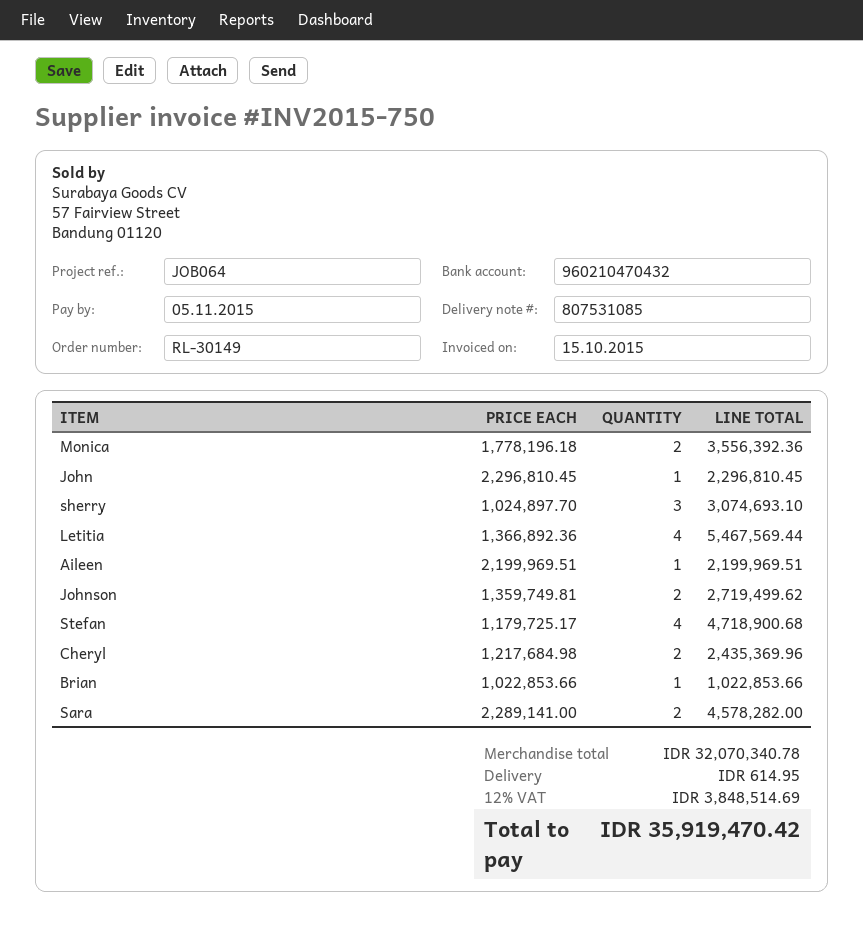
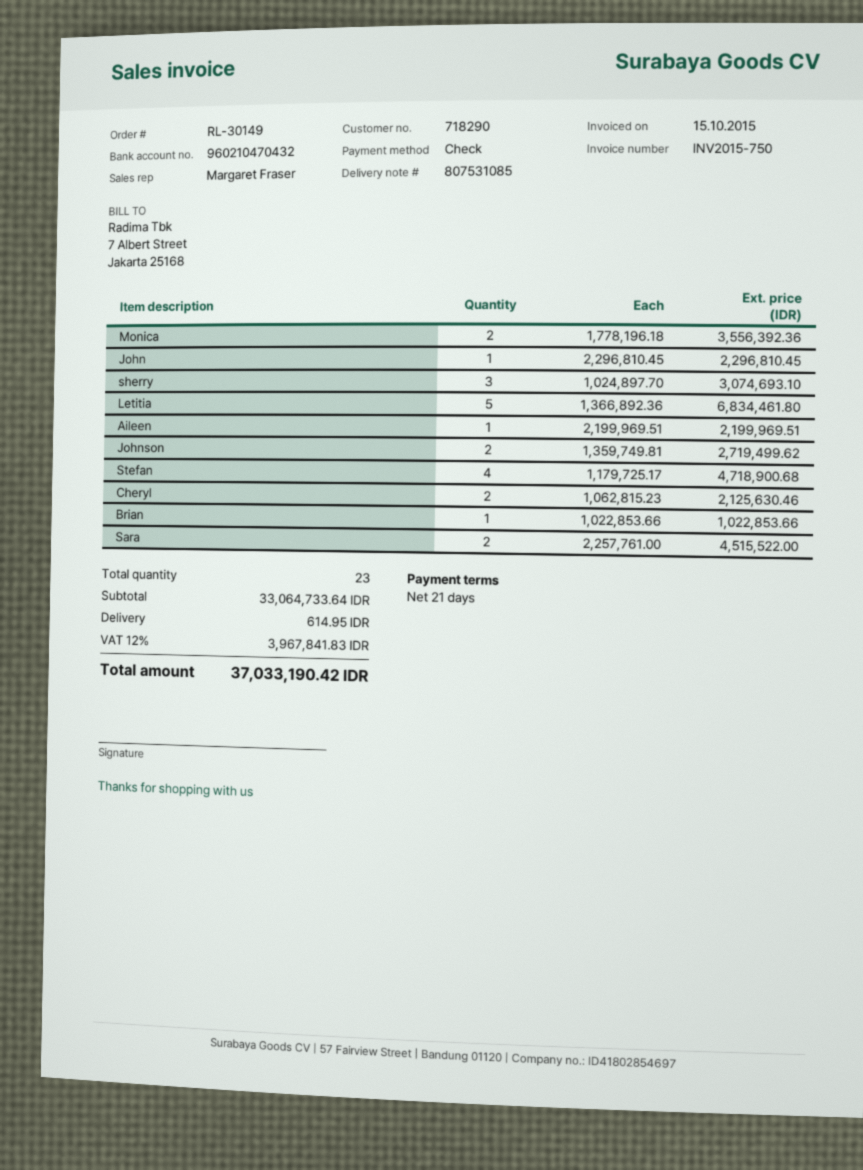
Letitia: 4 x 1366892.36 = 5467569.44 -> 5 x 1366892.36 = 6834461.80
Cheryl: 2 x 1217684.98 = 2435369.96 -> 2 x 1062815.23 = 2125630.46
Sara: 2 x 2289141.00 = 4578282.00 -> 2 x 2257761.00 = 4515522.00
subtotal: 32070340.78 -> 33064733.64
tax: 12% = 3848514.69 -> 12% = 3967841.83
total: 35919470.42 -> 37033190.42

